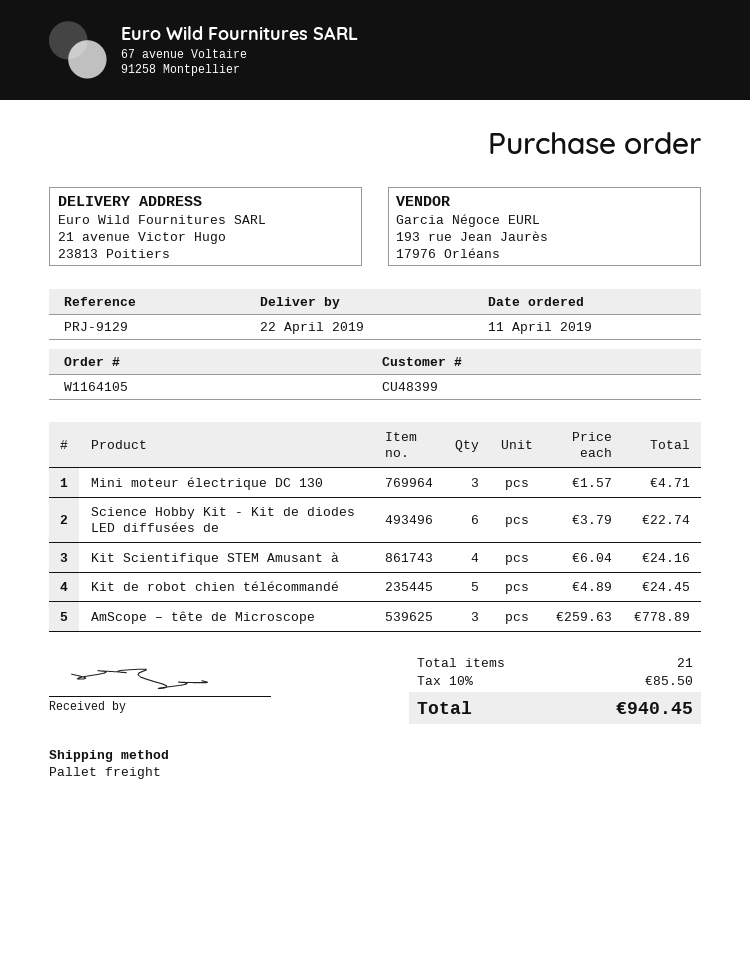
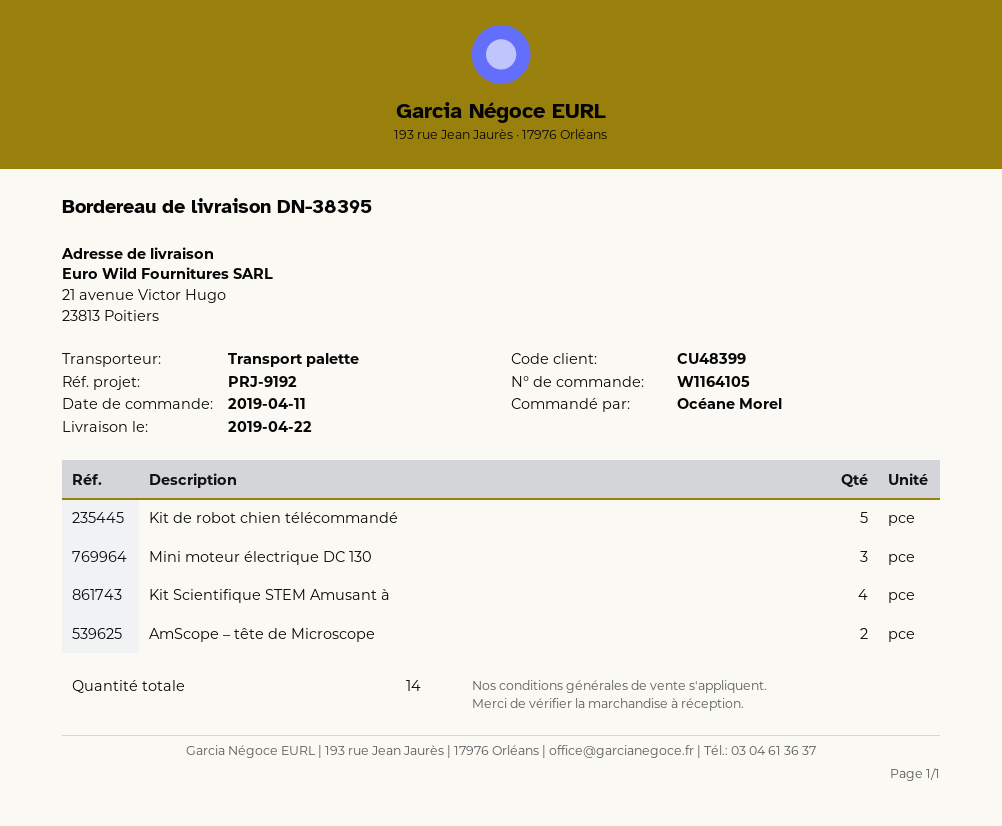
reference: PRJ-9129 -> PRJ-9192
Science Hobby Kit - Kit de diodes LED diffusées de: 6 -> none
AmScope – tête de Microscope: 3 -> 2
total quantity: 21 -> 14

